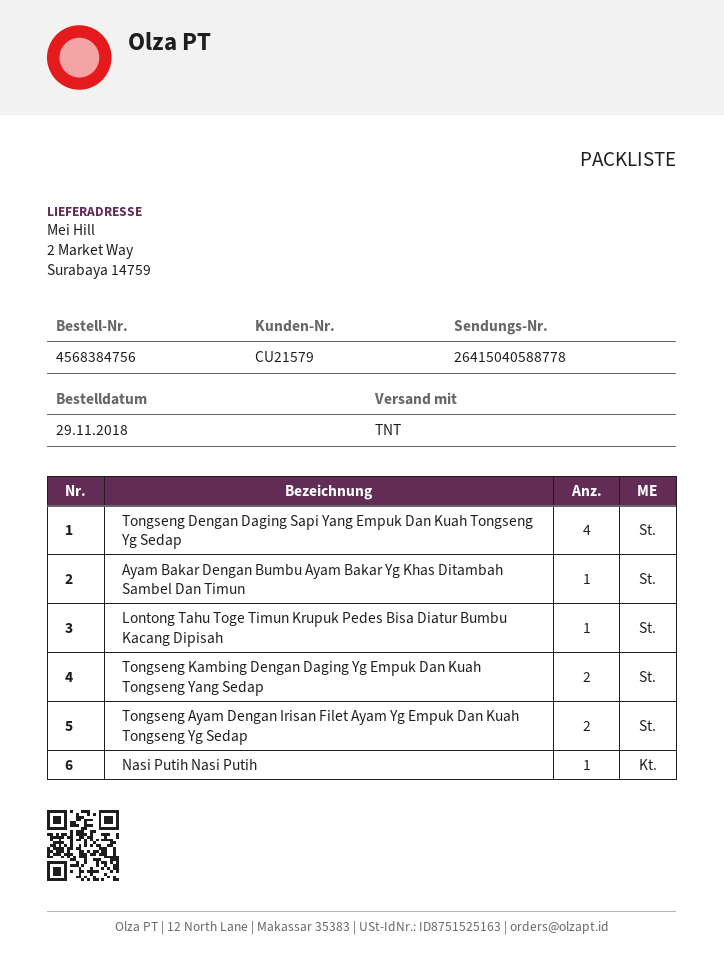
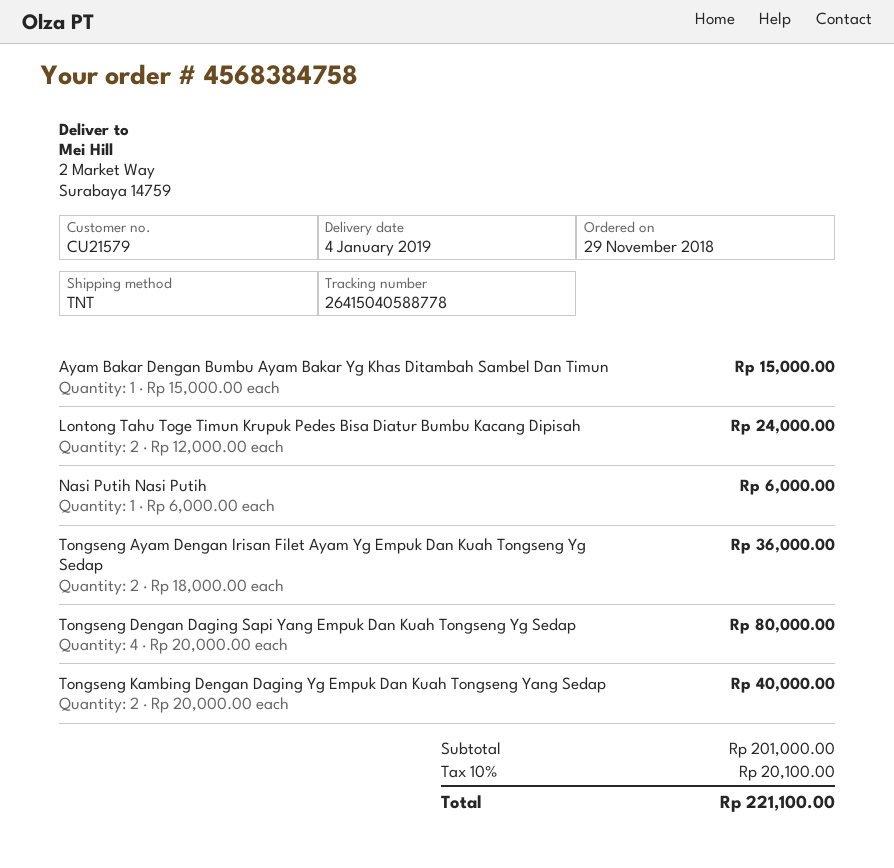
order number: 4568384756 -> 4568384758
Lontong Tahu Toge Timun Krupuk Pedes Bisa Diatur Bumbu Kacang Dipisah: 1 -> 2

